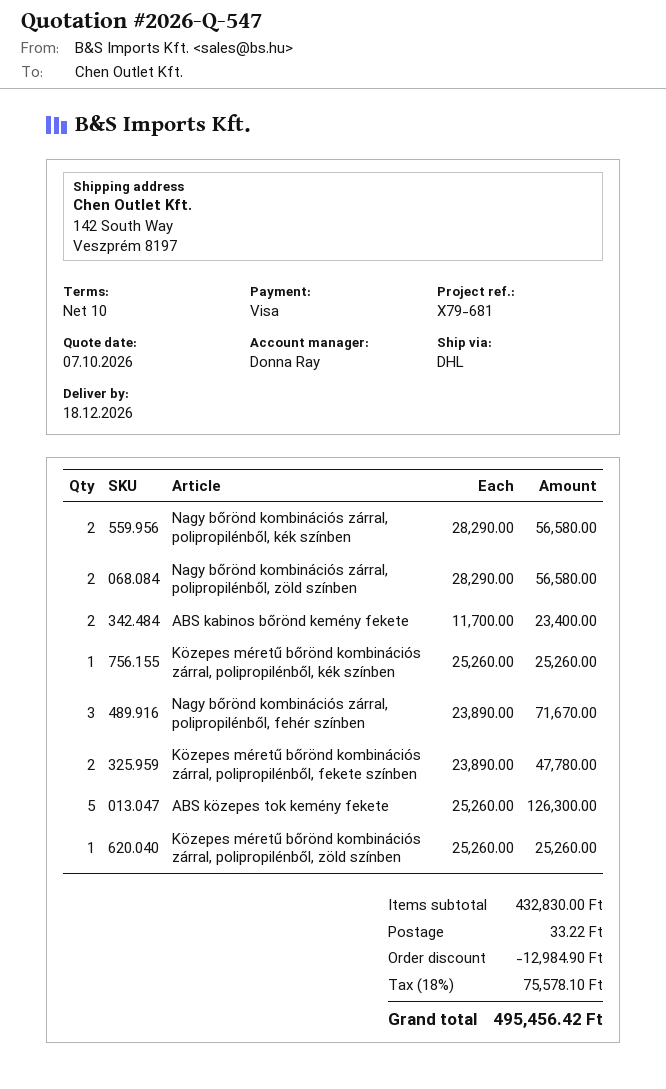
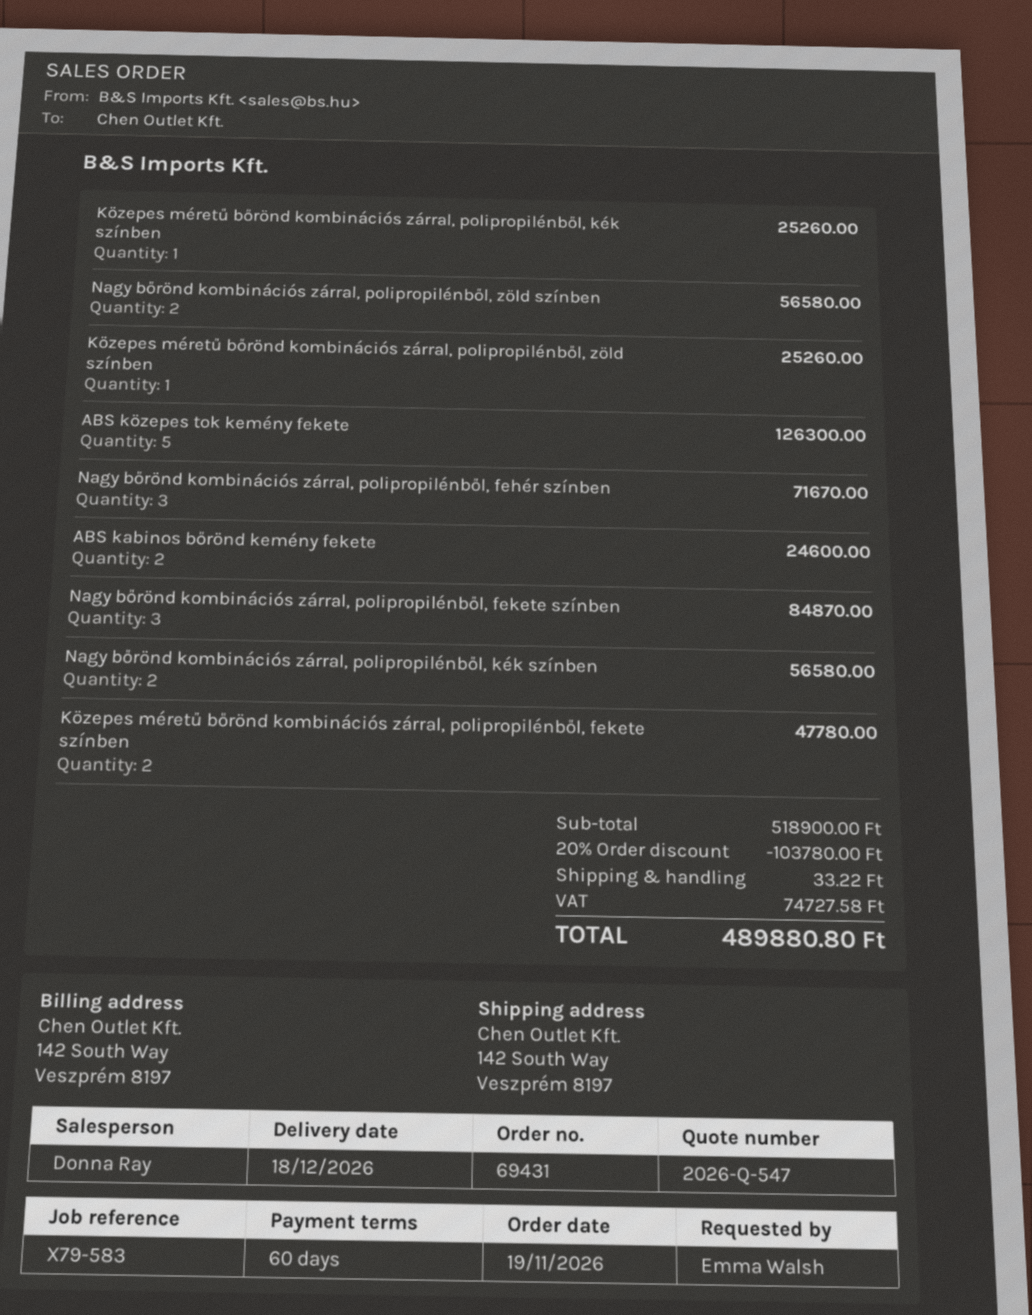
payment terms: 10 days -> 60 days
reference: X79-681 -> X79-583
ABS kabinos bőrönd kemény fekete: 2 for 23400.00 -> 2 for 24600.00
Nagy bőrönd kombinációs zárral, polipropilénből, fekete színben: none -> 3 for 84870.00
subtotal: 432830.00 -> 518900.00
discount: 12984.90 -> 103780.00
tax: 75578.10 -> 74727.58
total: 495456.42 -> 489880.80

